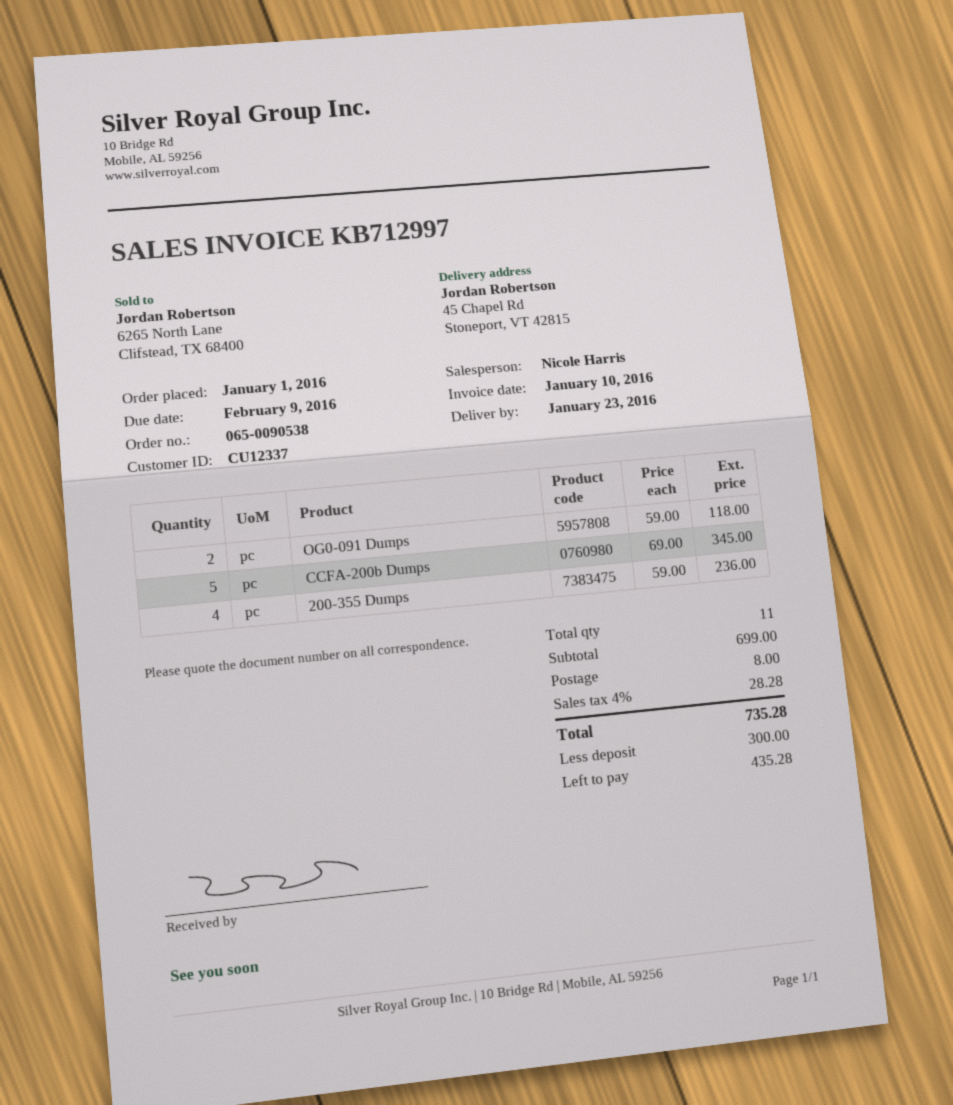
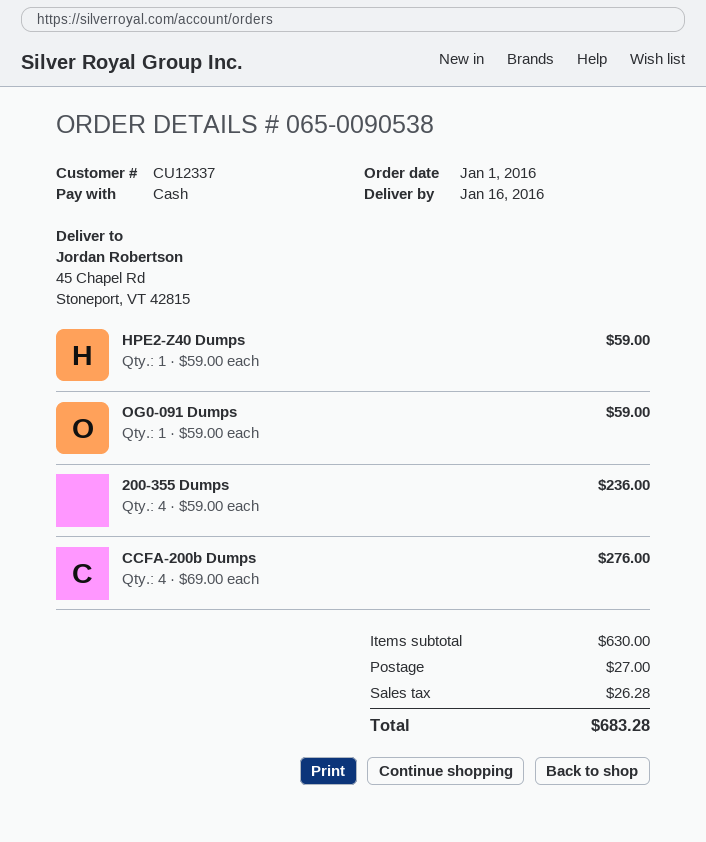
delivery date: 2016-01-23 -> 2016-01-16
OG0-091 Dumps: 2 x 59.00 = 118.00 -> 1 x 59.00 = 59.00
CCFA-200b Dumps: 5 x 69.00 = 345.00 -> 4 x 69.00 = 276.00
HPE2-Z40 Dumps: none -> 1 x 59.00 = 59.00
subtotal: 699.00 -> 630.00
shipping: 8.00 -> 27.00
tax: 28.28 -> 26.28
total: 735.28 -> 683.28

